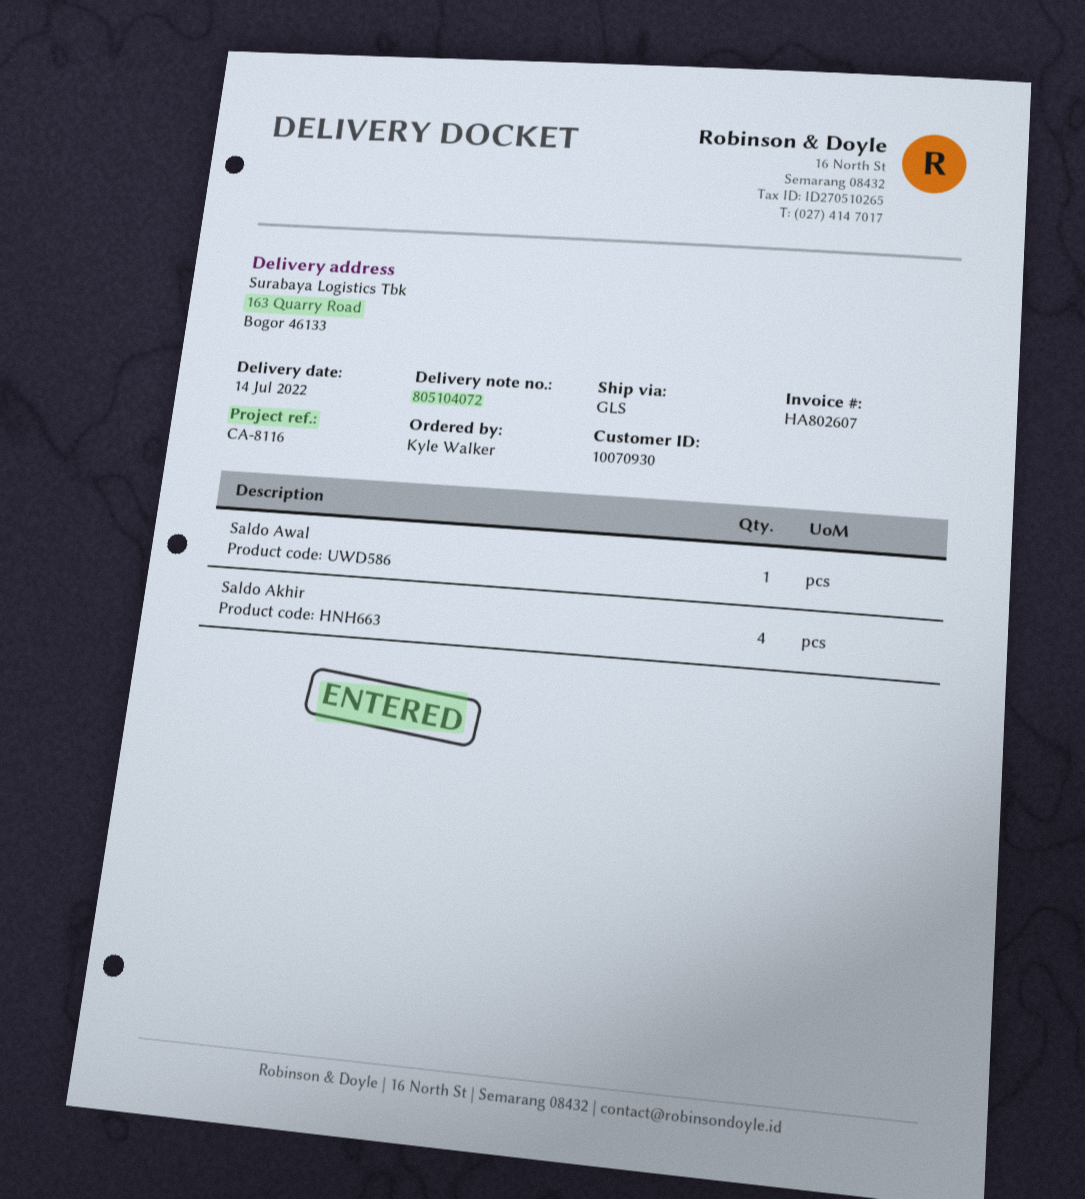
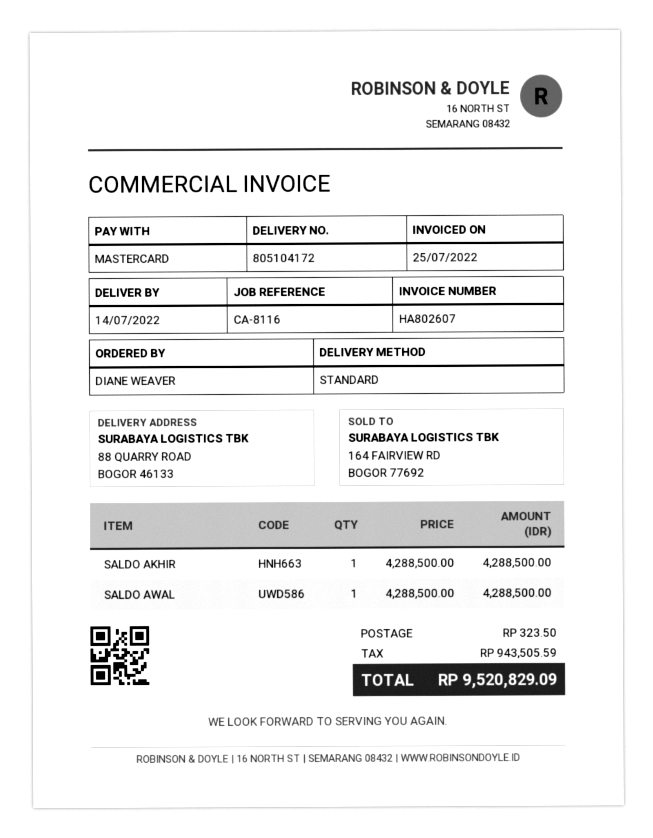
delivery note number: 805104072 -> 805104172
ordered by: Kyle Walker -> DIANE WEAVER
shipping method: GLS -> standard
ship to: 163 Quarry Road, Bogor 46133 -> 88 QUARRY ROAD, BOGOR 46133
Saldo Akhir: 4 -> 1

